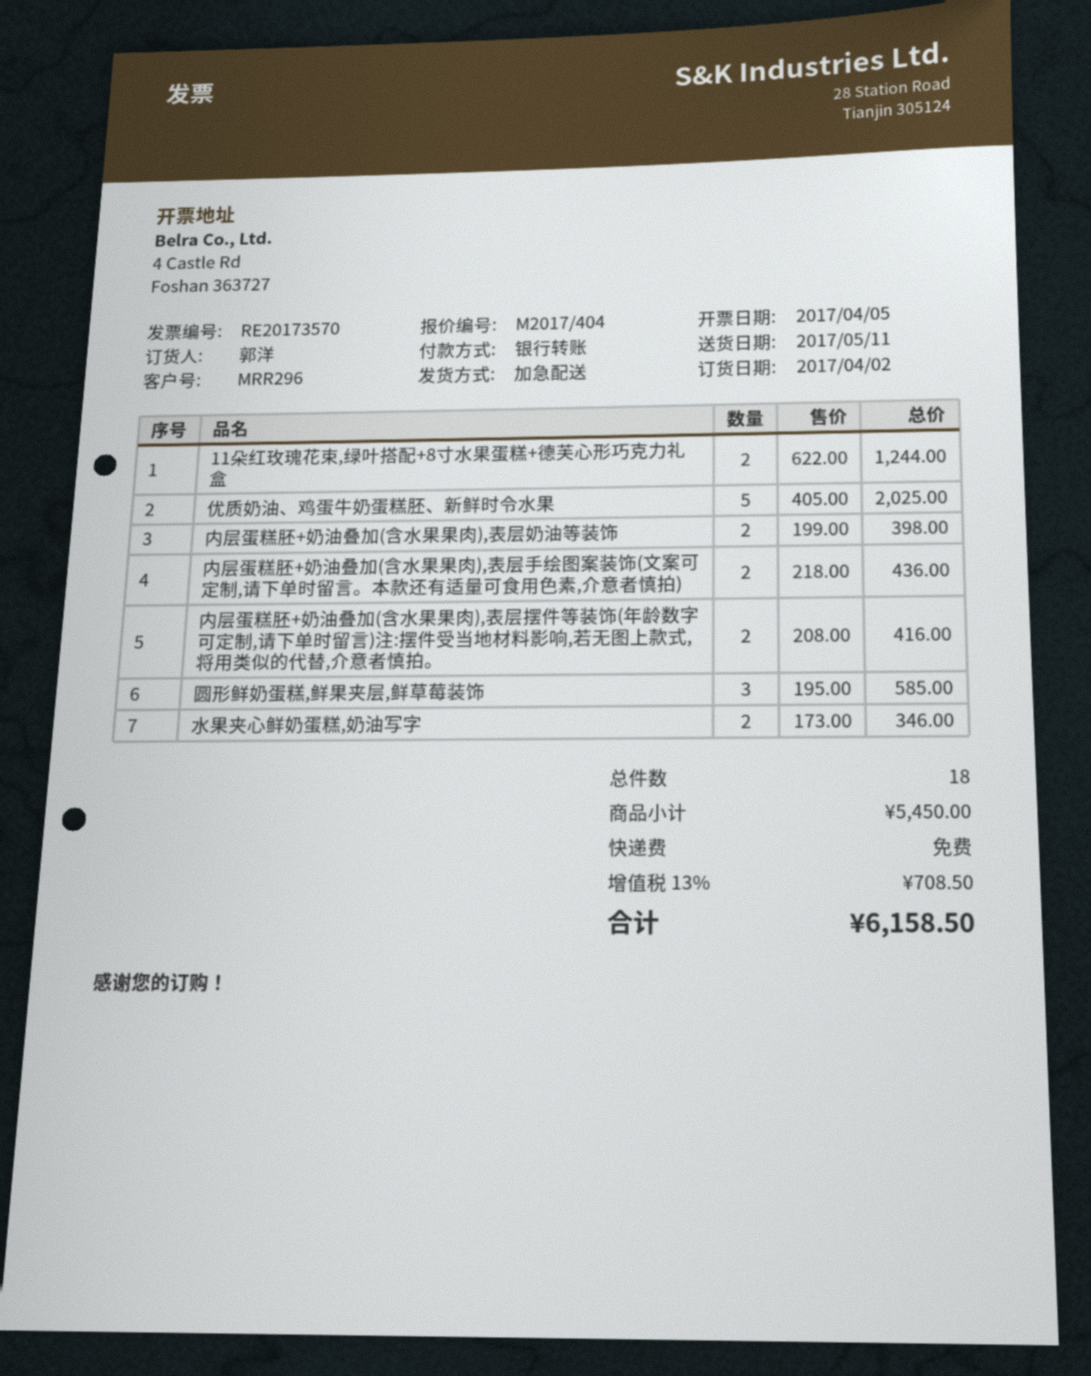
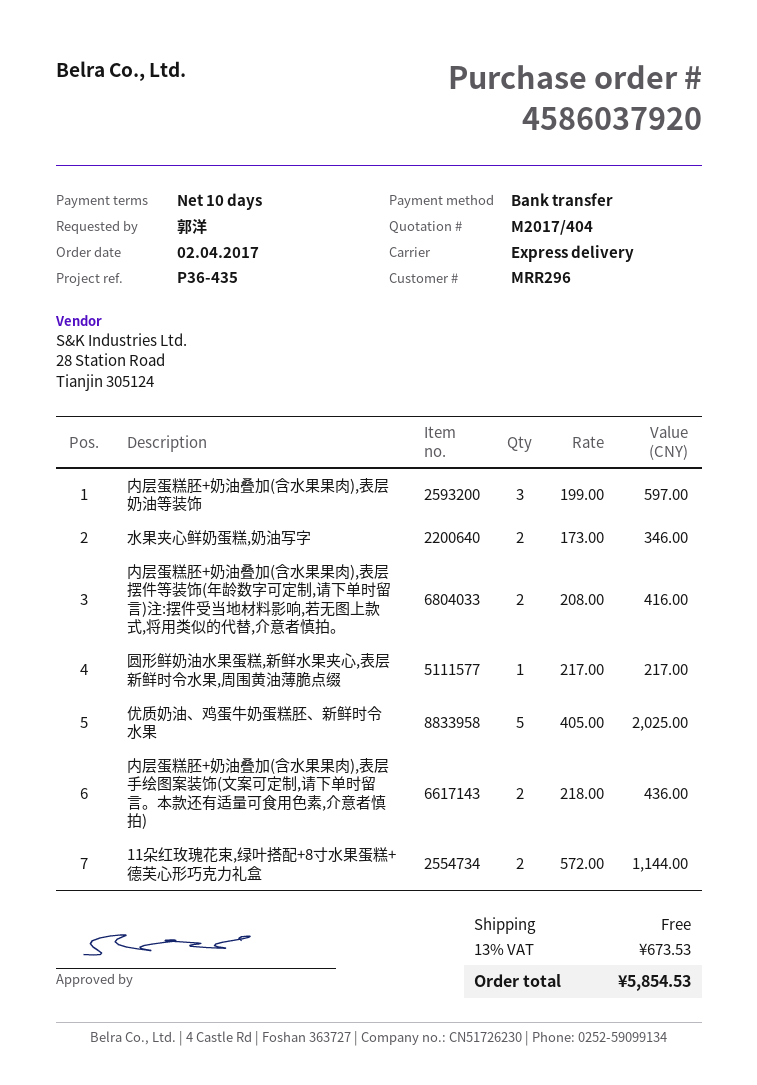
11朵红玫瑰花束,绿叶搭配+8寸水果蛋糕+德芙心形巧克力礼盒: 2 x 622.00 = 1244.00 -> 2 x 572.00 = 1144.00
内层蛋糕胚+奶油叠加(含水果果肉),表层奶油等装饰: 2 x 199.00 = 398.00 -> 3 x 199.00 = 597.00
圆形鲜奶蛋糕,鲜果夹层,鲜草莓装饰: 3 x 195.00 = 585.00 -> none
圆形鲜奶油水果蛋糕,新鲜水果夹心,表层新鲜时令水果,周围黄油薄脆点缀: none -> 1 x 217.00 = 217.00
tax: 13% = 708.50 -> 13% = 673.53
total: 6158.50 -> 5854.53

